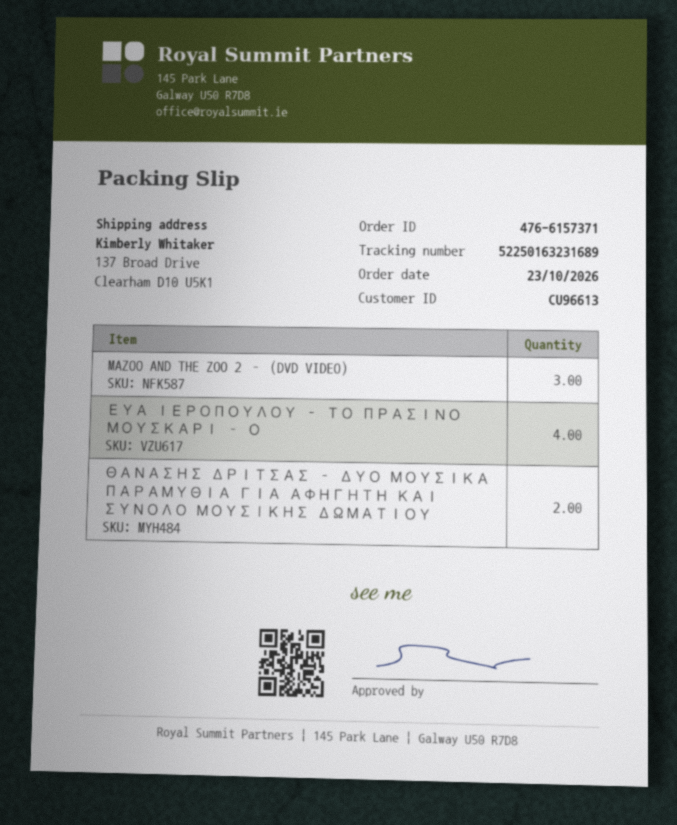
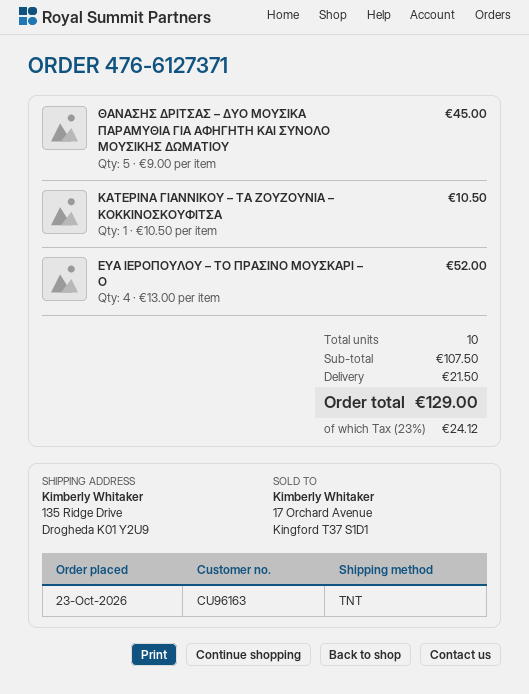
order number: 476-6157371 -> 476-6127371
customer number: CU96613 -> CU96163
ship to: 137 Broad Drive, Clearham D10 U5K1 -> 135 Ridge Drive, Drogheda K01 Y2U9
MAZOO AND THE ZOO 2 – (DVD VIDEO): 3 -> none
ΘΑΝΑΣΗΣ ΔΡΙΤΣΑΣ – ΔΥΟ ΜΟΥΣΙΚΑ ΠΑΡΑΜΥΘΙΑ ΓΙΑ ΑΦΗΓΗΤΗ ΚΑΙ ΣΥΝΟΛΟ ΜΟΥΣΙΚΗΣ ΔΩΜΑΤΙΟΥ: 2 -> 5
ΚΑΤΕΡΙΝΑ ΓΙΑΝΝΙΚΟΥ – ΤΑ ΖΟΥΖΟΥΝΙΑ – ΚΟΚΚΙΝΟΣΚΟΥΦΙΤΣΑ: none -> 1

